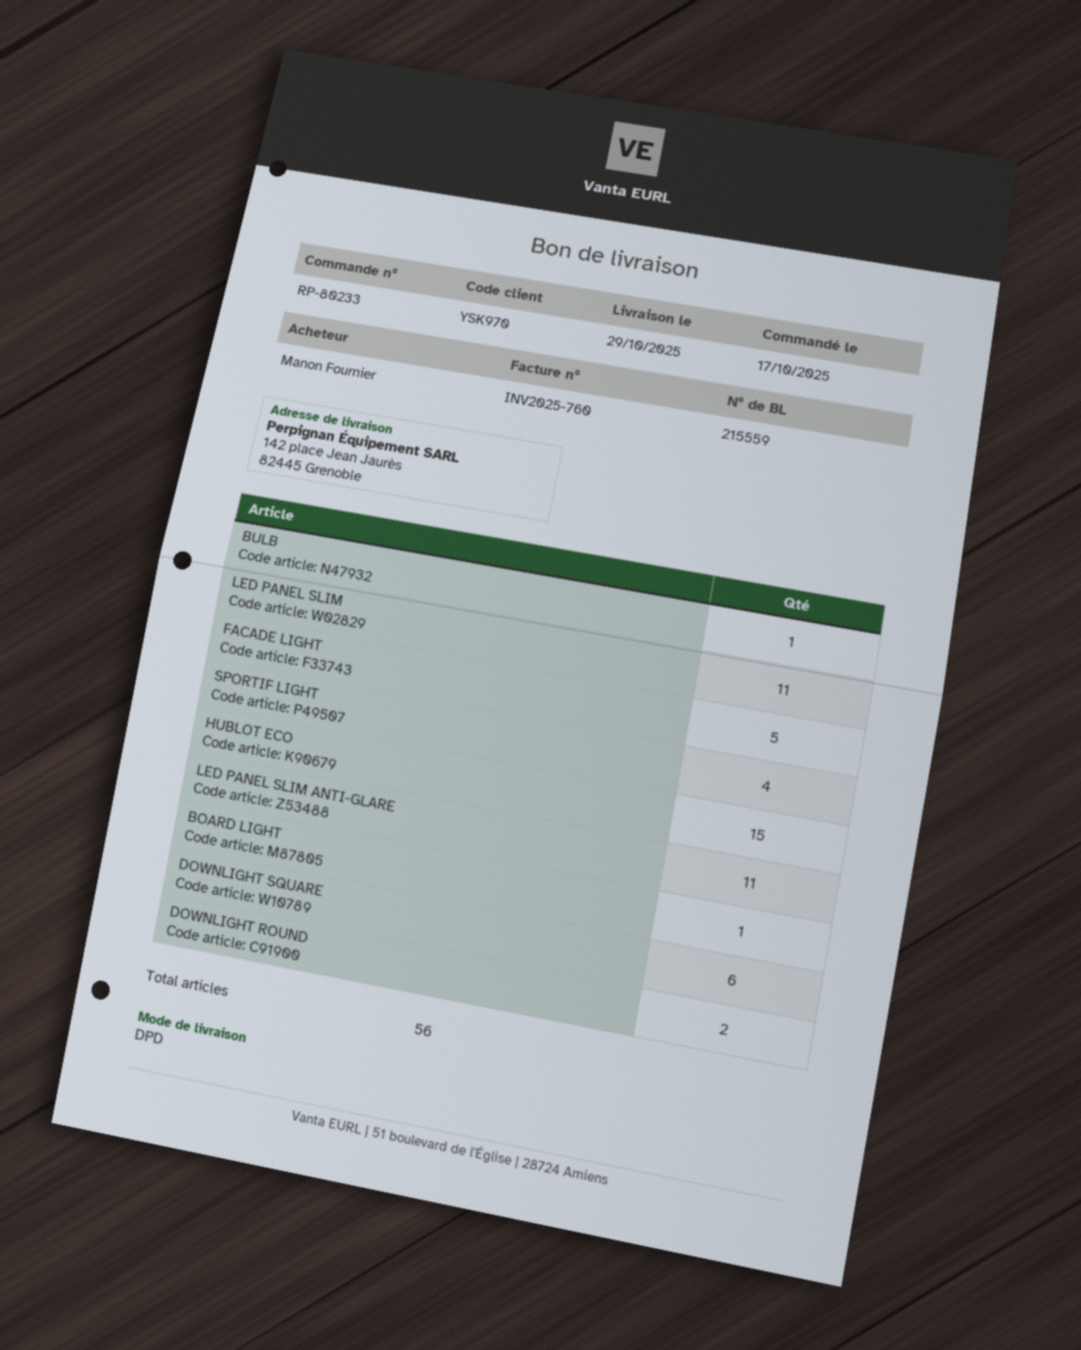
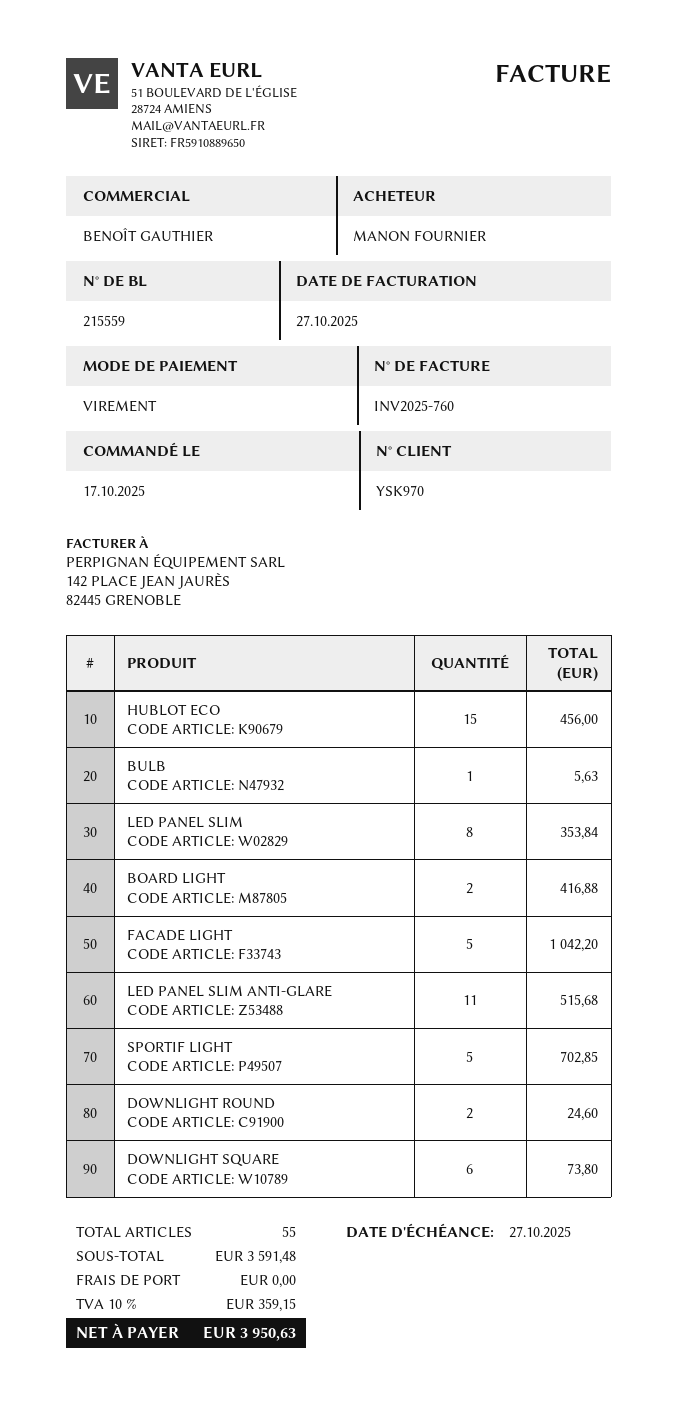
LED PANEL SLIM: 11 -> 8
SPORTIF LIGHT: 4 -> 5
BOARD LIGHT: 1 -> 2
total quantity: 56 -> 55

